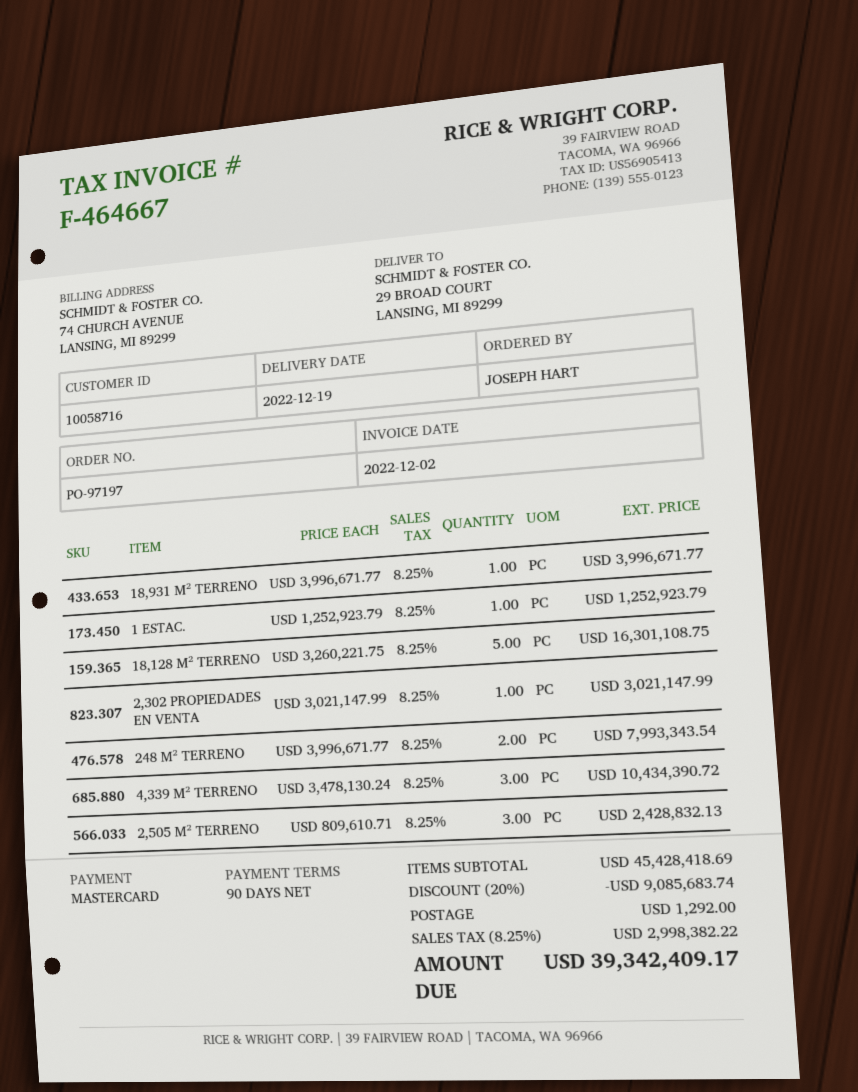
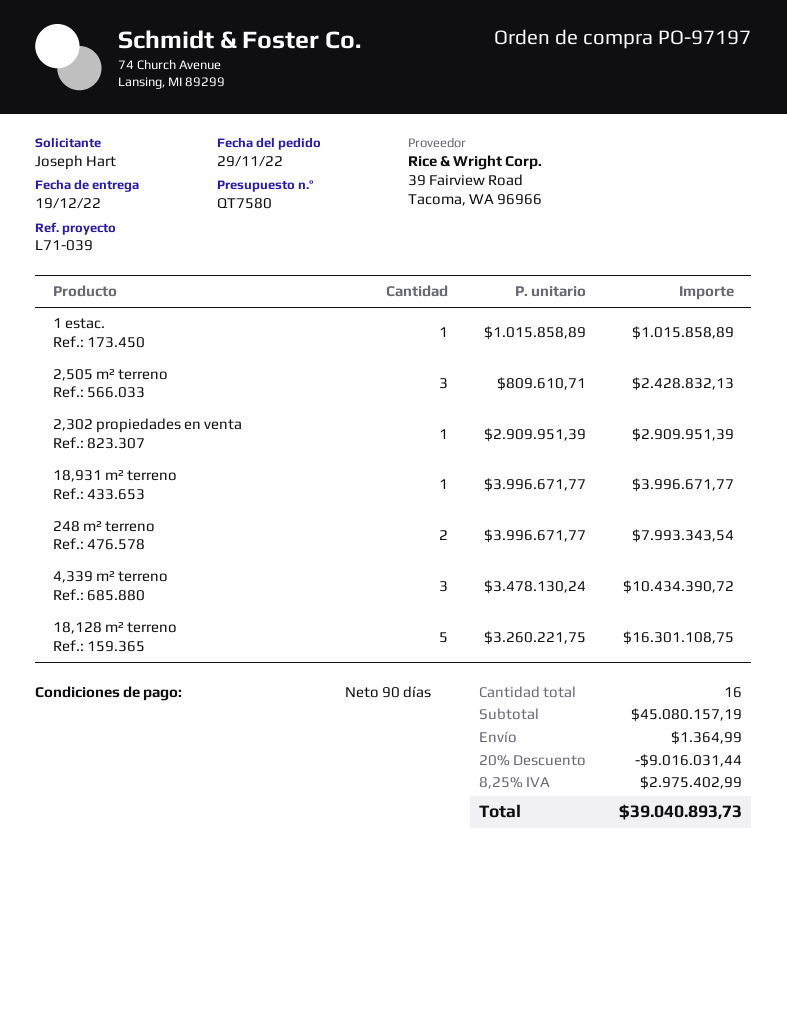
1 ESTAC.: 1 x 1252923.79 = 1252923.79 -> 1 x 1015858.89 = 1015858.89
2,302 PROPIEDADES EN VENTA: 1 x 3021147.99 = 3021147.99 -> 1 x 2909951.39 = 2909951.39
subtotal: 45428418.69 -> 45080157.19
discount: 20% = 9085683.74 -> 20% = 9016031.44
shipping: 1292.00 -> 1364.99
tax: 8.25% = 2998382.22 -> 8.25% = 2975402.99
total: 39342409.17 -> 39040893.73

